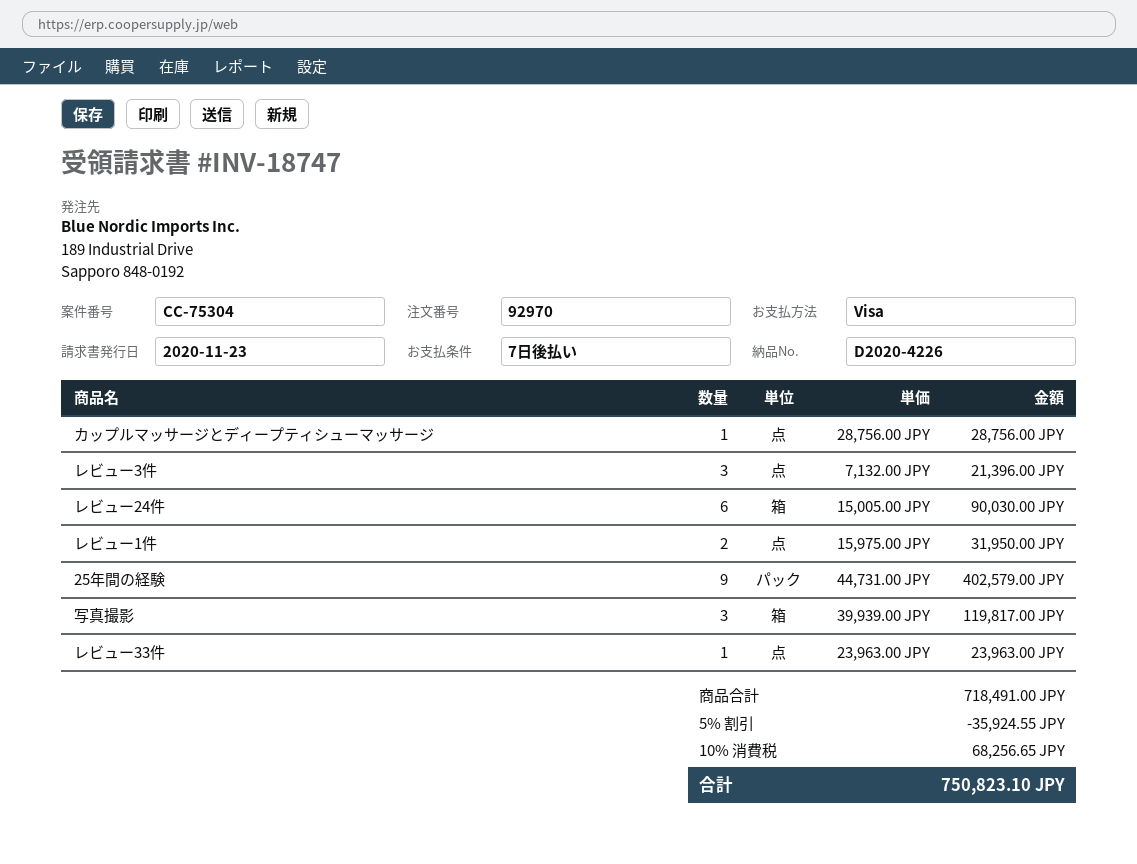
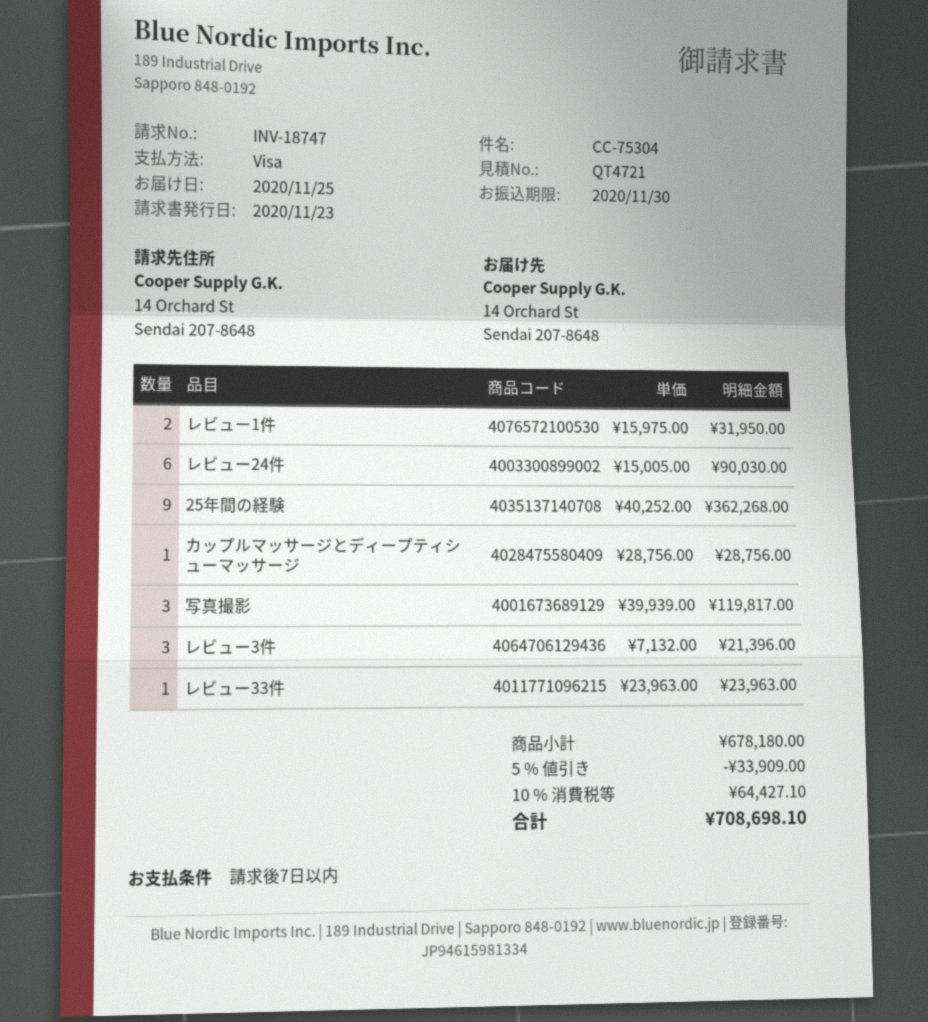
25年間の経験: 9 x 44731.00 = 402579.00 -> 9 x 40252.00 = 362268.00
subtotal: 718491.00 -> 678180.00
discount: 5% = 35924.55 -> 5% = 33909.00
tax: 10% = 68256.65 -> 10% = 64427.10
total: 750823.10 -> 708698.10

